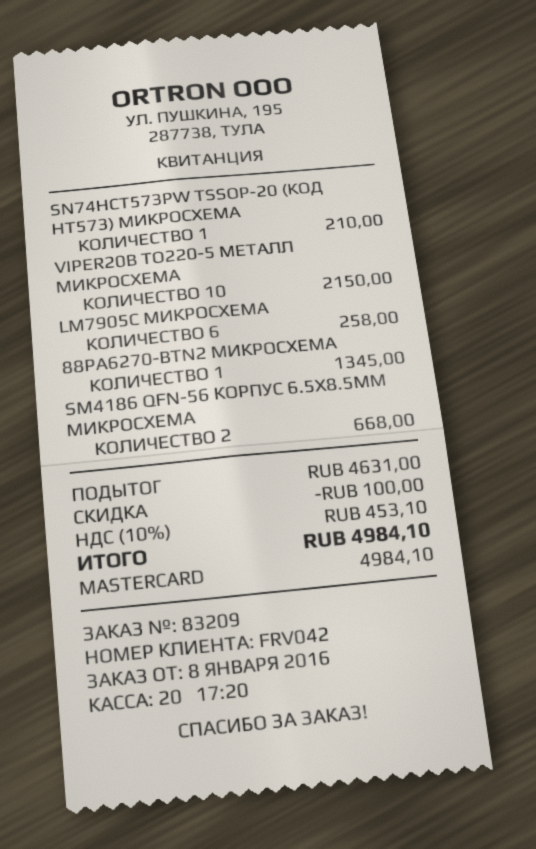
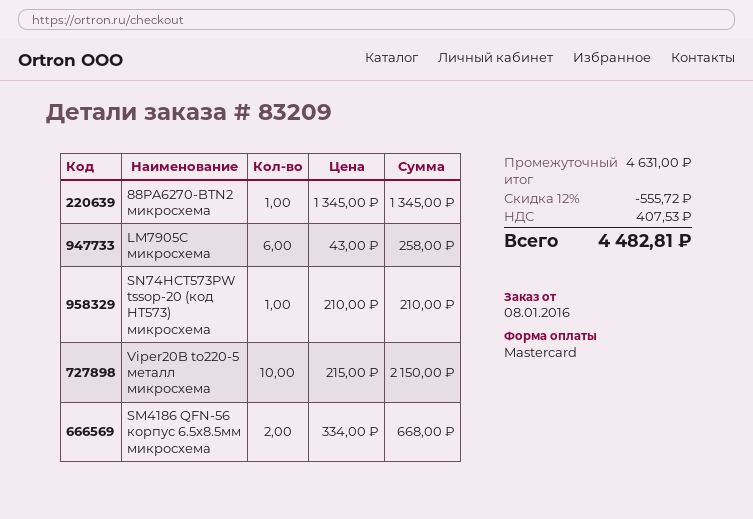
discount: 100.00 -> 555.72
tax: 453.10 -> 407.53
total: 4984.10 -> 4482.81

